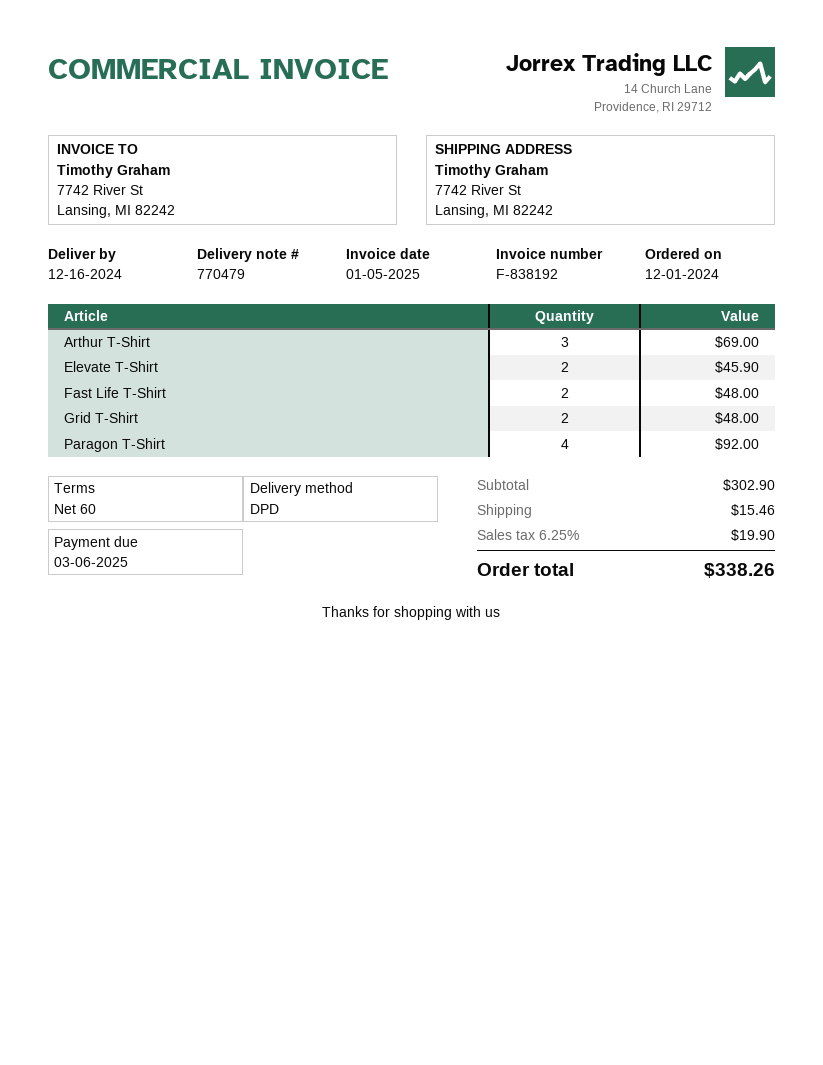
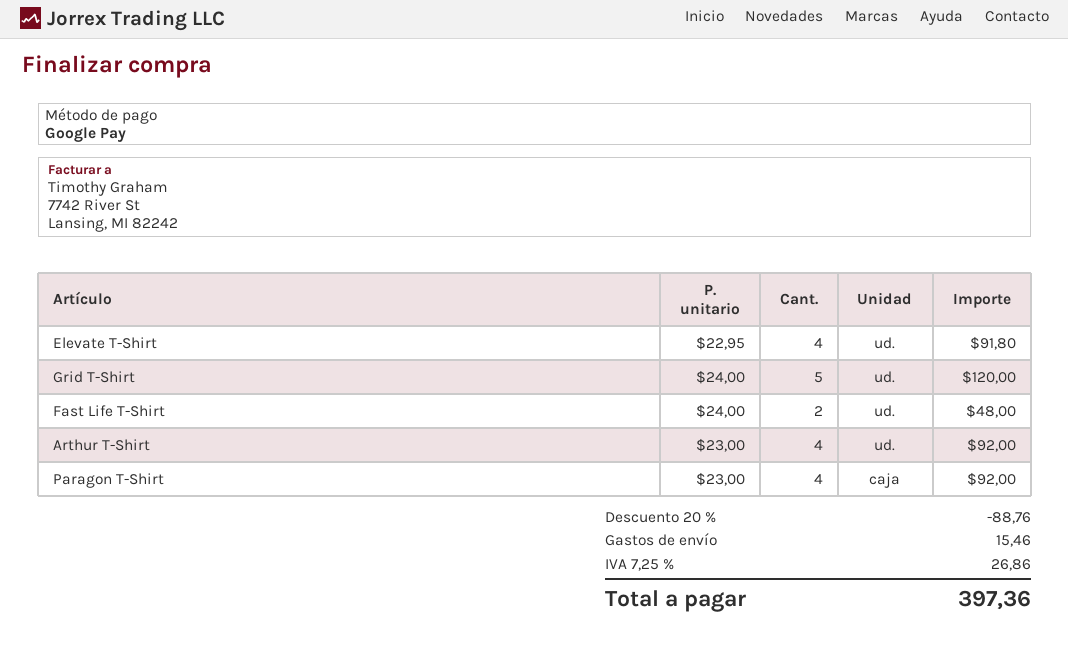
Arthur T-Shirt: 3 for 69.00 -> 4 for 92.00
Elevate T-Shirt: 2 for 45.90 -> 4 for 91.80
Grid T-Shirt: 2 for 48.00 -> 5 for 120.00
discount: none -> 20% = 88.76
tax: 6.25% = 19.90 -> 7.25% = 26.86
total: 338.26 -> 397.36

